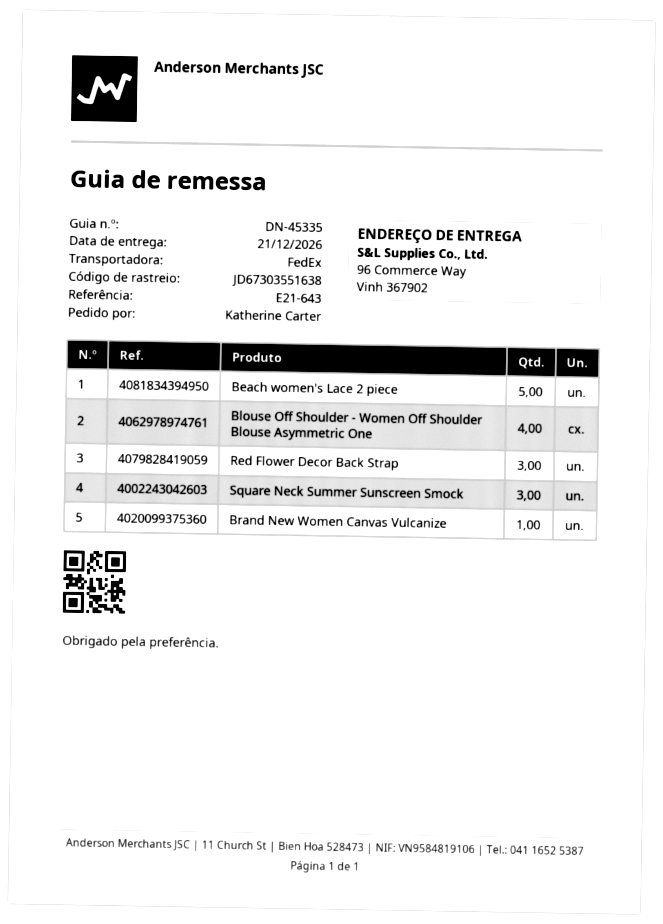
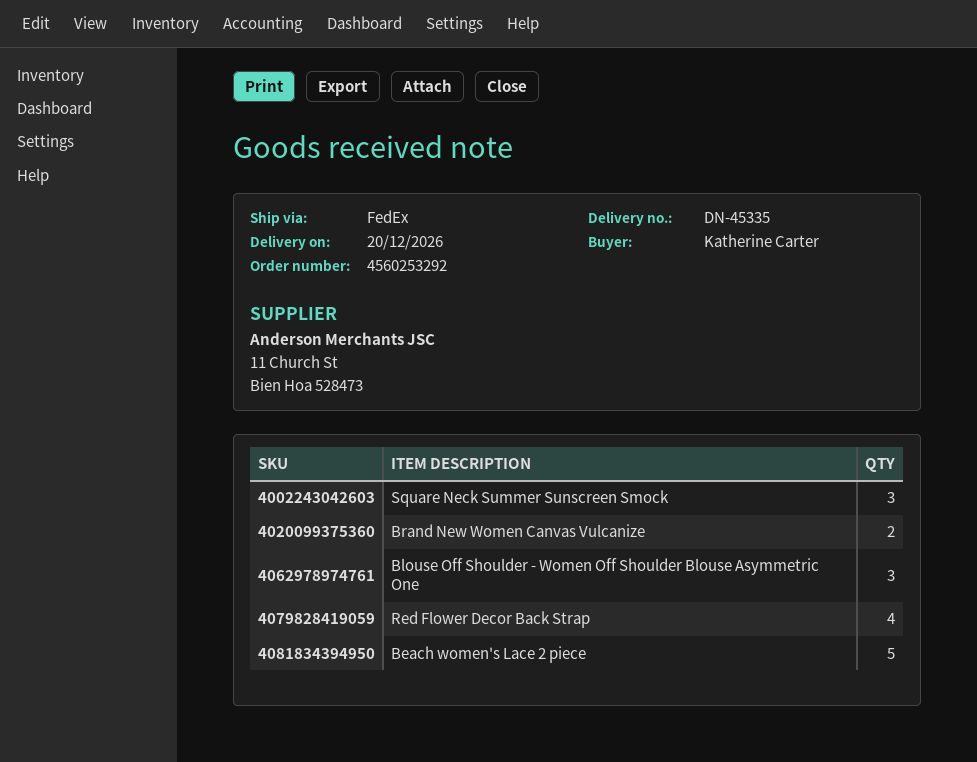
delivery date: 2026-12-21 -> 2026-12-20
Blouse Off Shoulder - Women Off Shoulder Blouse Asymmetric One: 4 -> 3
Red Flower Decor Back Strap: 3 -> 4
Brand New Women Canvas Vulcanize: 1 -> 2

